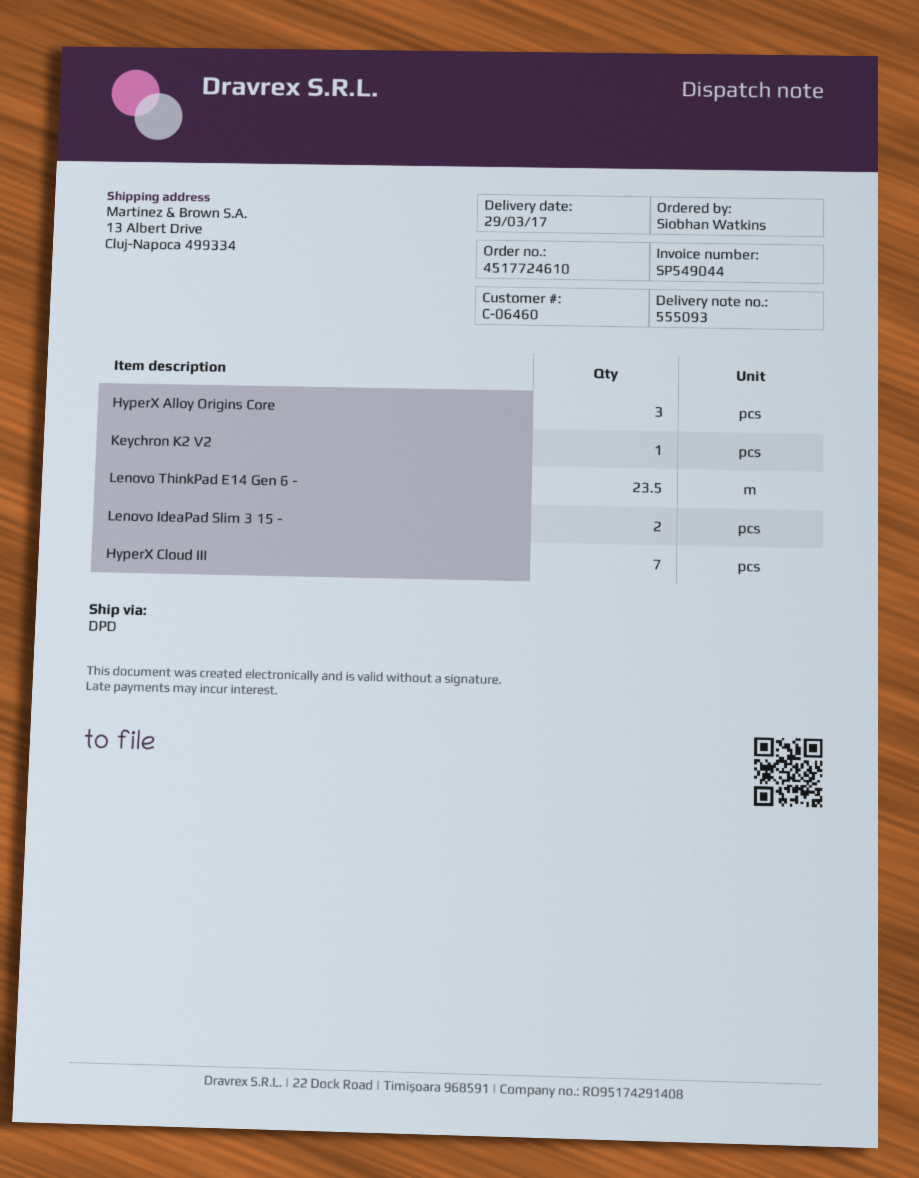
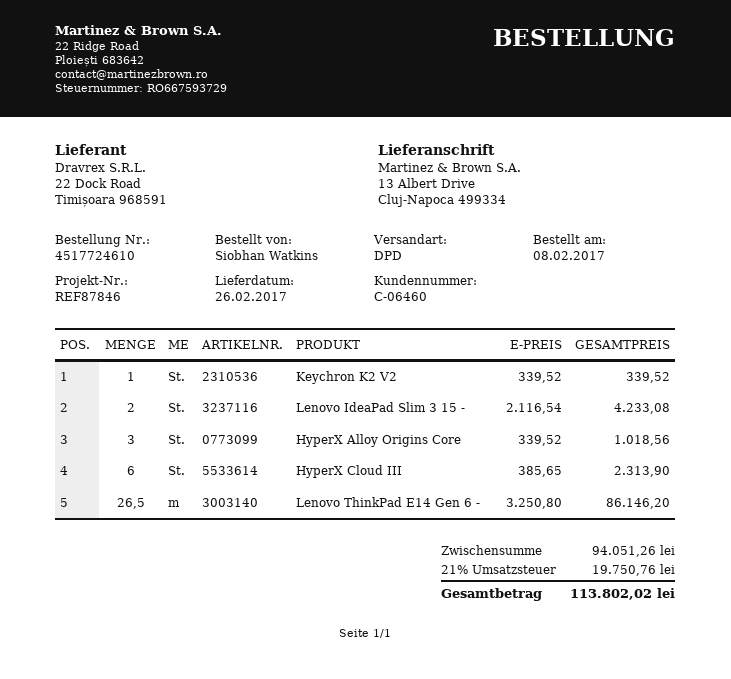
delivery date: 2017-03-29 -> 2017-02-26
Lenovo ThinkPad E14 Gen 6 -: 23.5 -> 26.5
HyperX Cloud III: 7 -> 6

